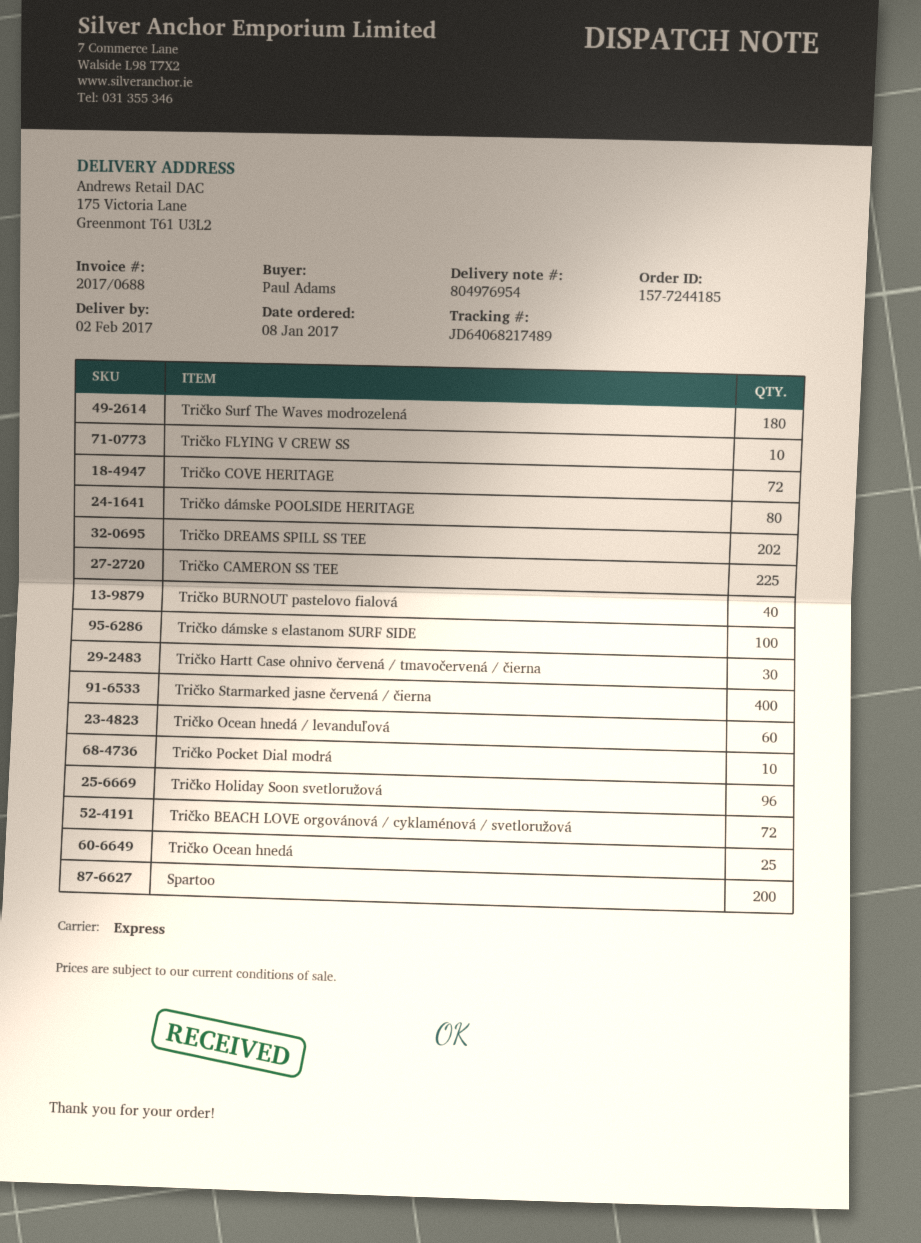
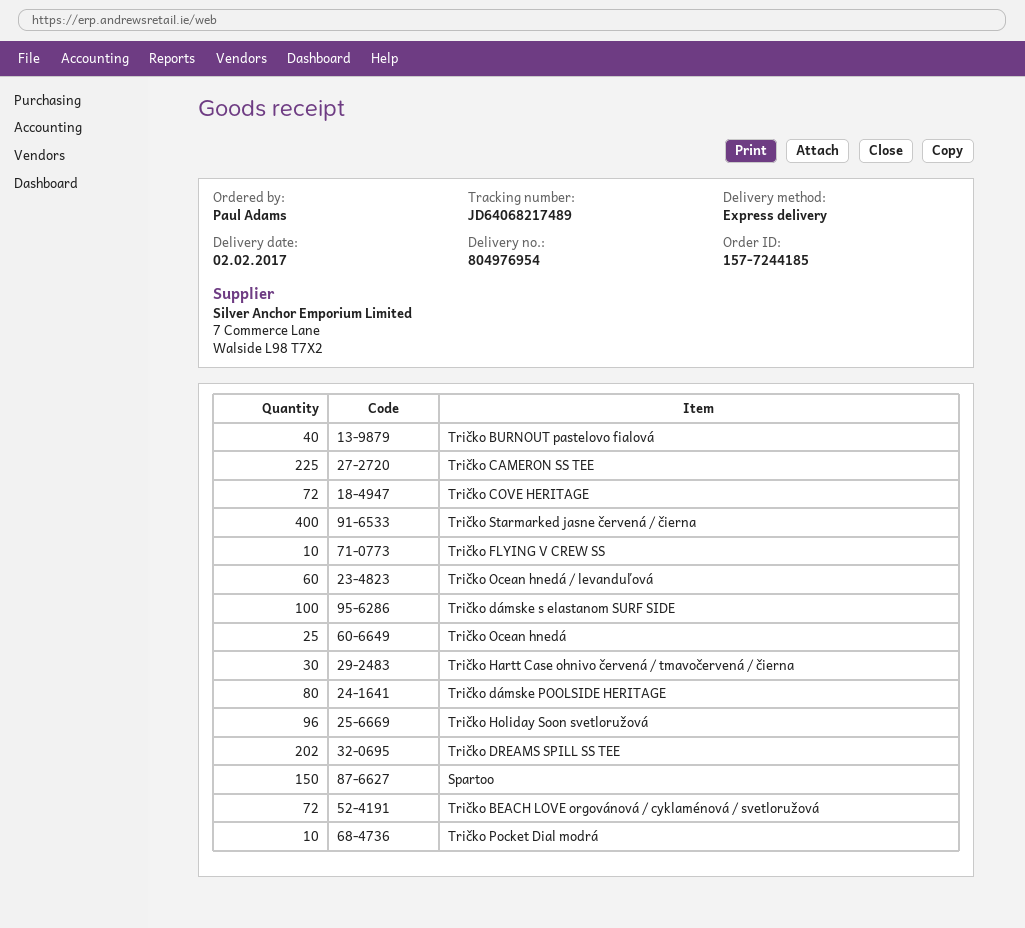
Tričko Surf The Waves modrozelená: 180 -> none
Spartoo: 200 -> 150

